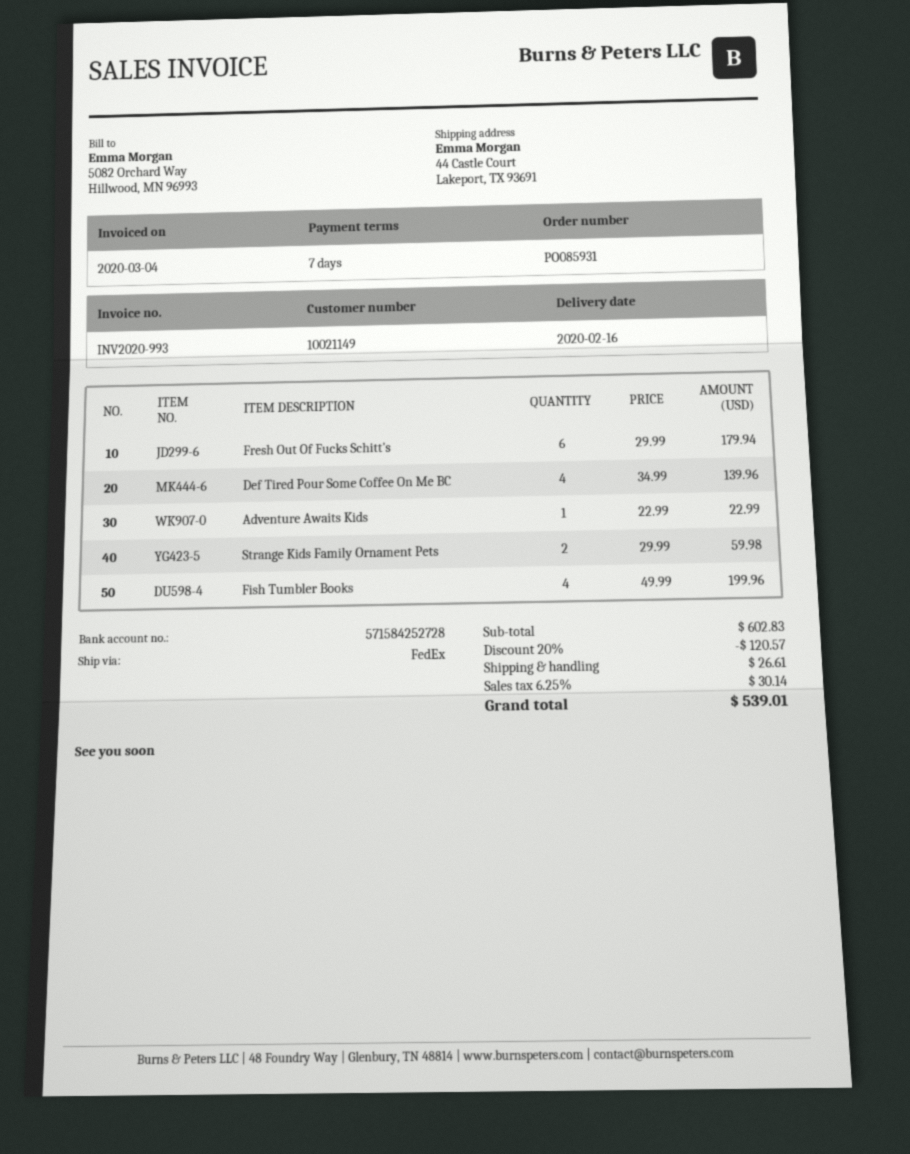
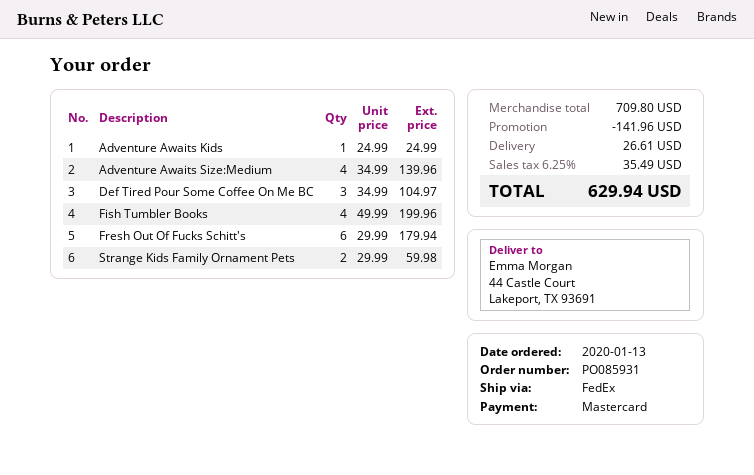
Def Tired Pour Some Coffee On Me BC: 4 x 34.99 = 139.96 -> 3 x 34.99 = 104.97
Adventure Awaits Kids: 1 x 22.99 = 22.99 -> 1 x 24.99 = 24.99
Adventure Awaits Size:Medium: none -> 4 x 34.99 = 139.96
subtotal: 602.83 -> 709.80
discount: 120.57 -> 141.96
tax: 6.25% = 30.14 -> 6.25% = 35.49
total: 539.01 -> 629.94

